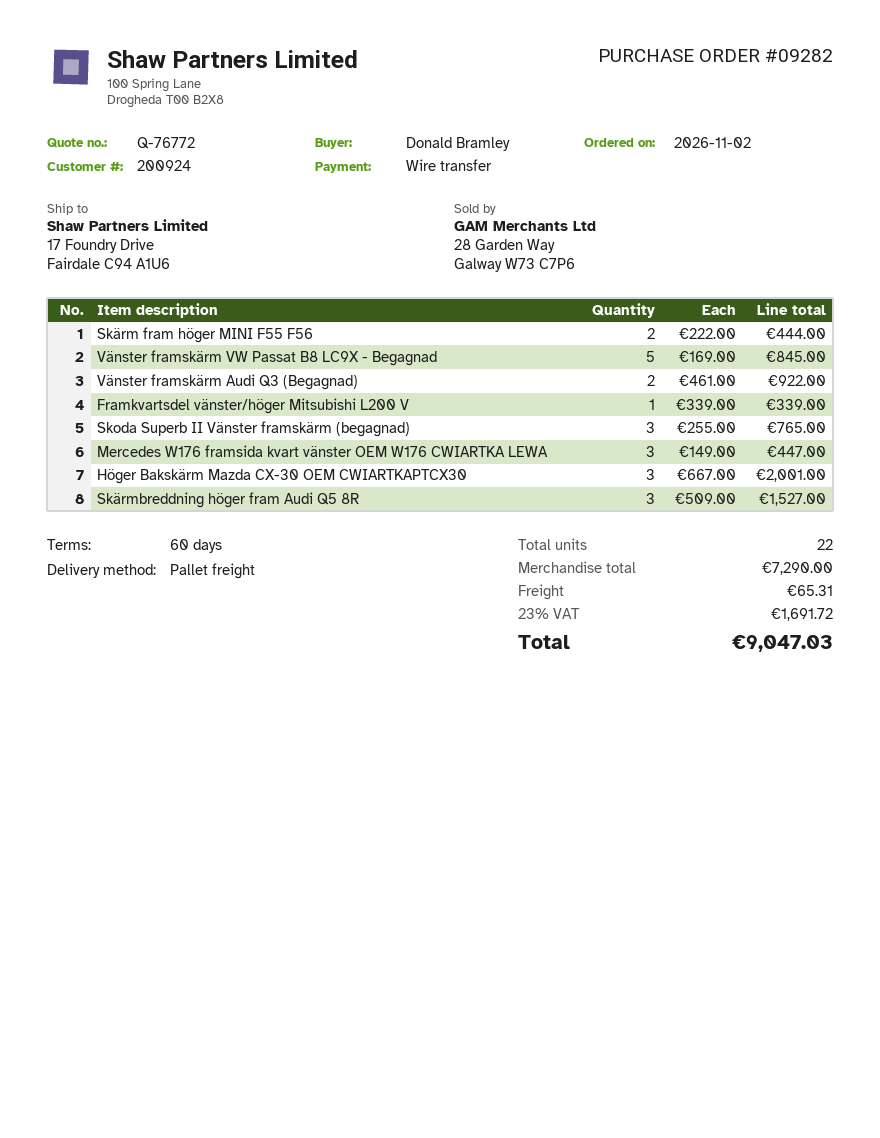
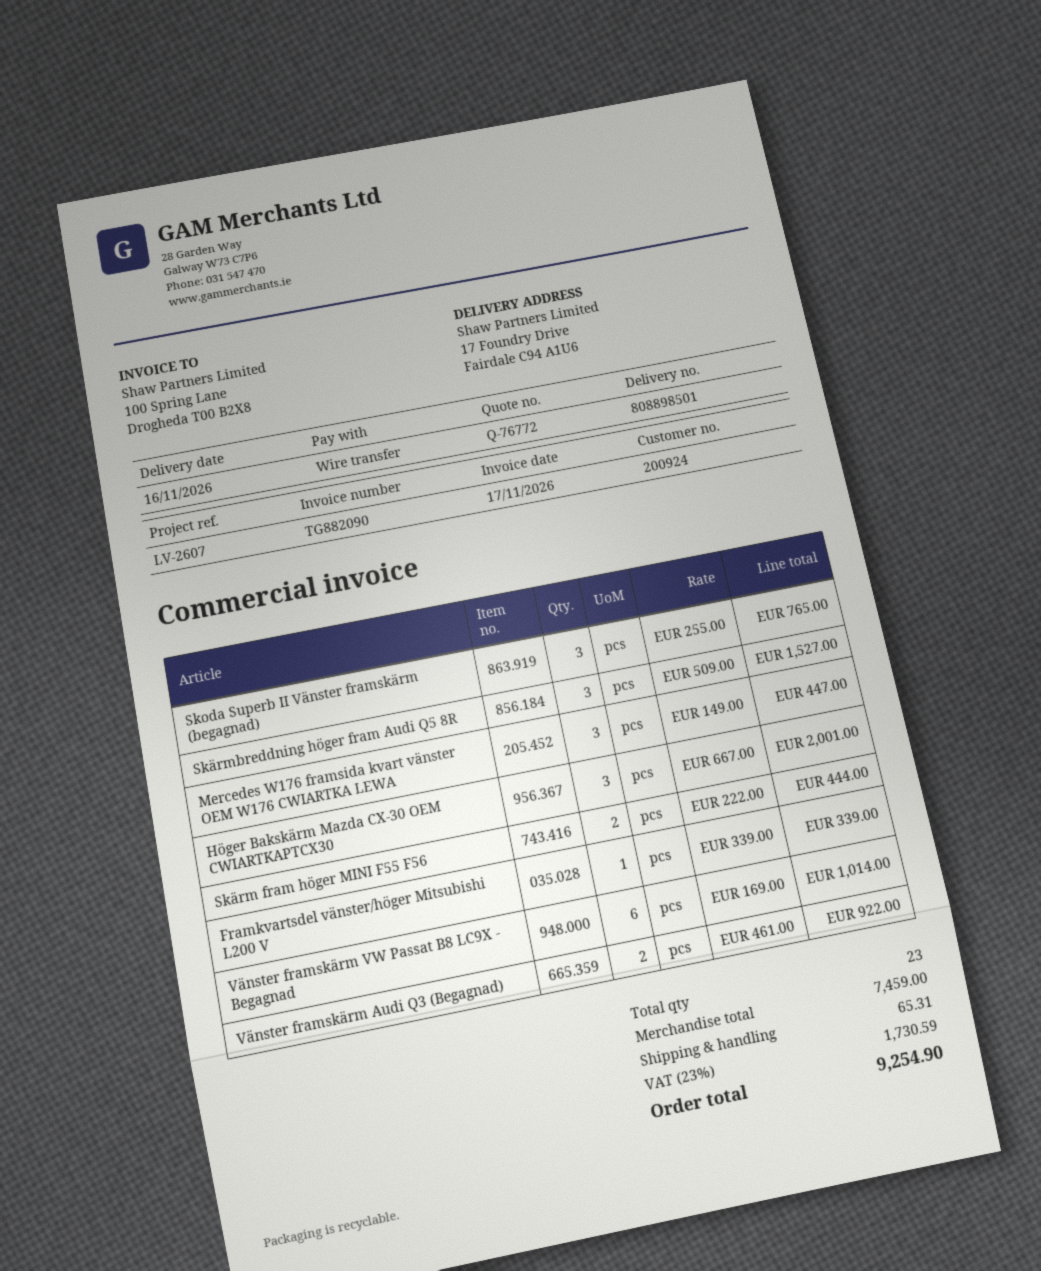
Vänster framskärm VW Passat B8 LC9X - Begagnad: 5 x 169.00 = 845.00 -> 6 x 169.00 = 1014.00
total quantity: 22 -> 23
subtotal: 7290.00 -> 7459.00
tax: 23% = 1691.72 -> 23% = 1730.59
total: 9047.03 -> 9254.90

